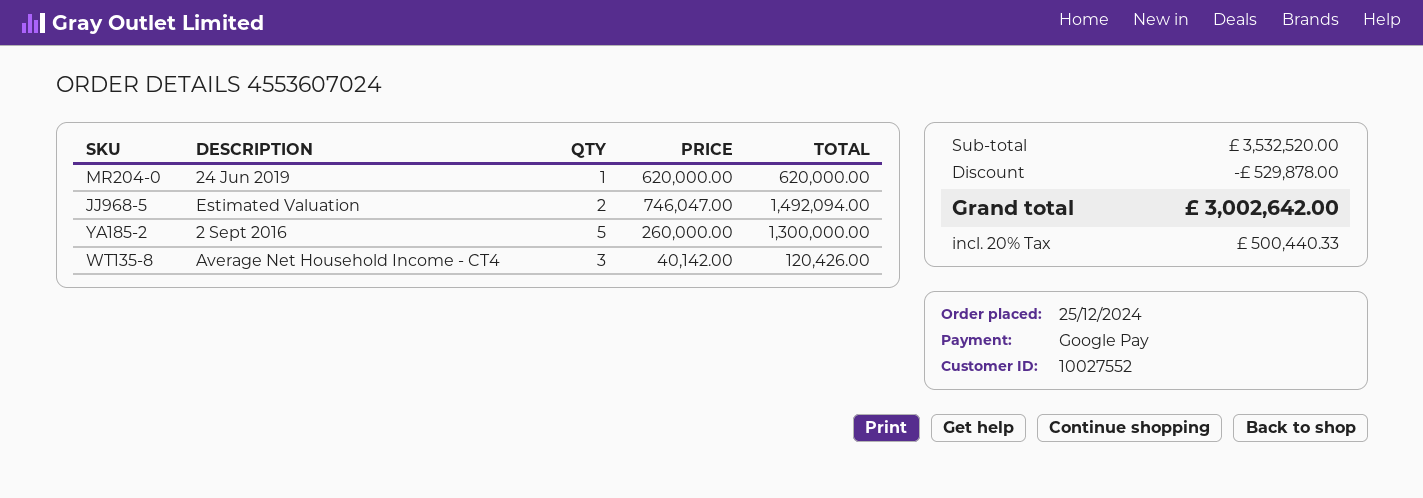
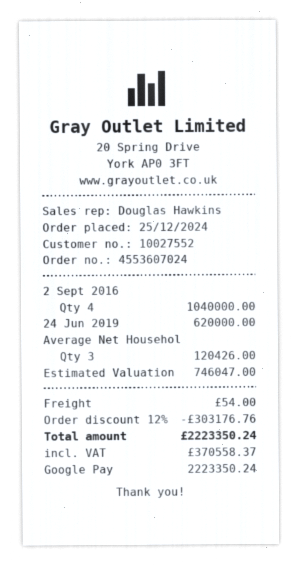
Estimated Valuation: 2 for 1492094.00 -> 1 for 746047.00
2 Sept 2016: 5 for 1300000.00 -> 4 for 1040000.00
discount: 529878.00 -> 303176.76
shipping: none -> 54.00
tax: 500440.33 -> 370558.37
total: 3002642.00 -> 2223350.24

